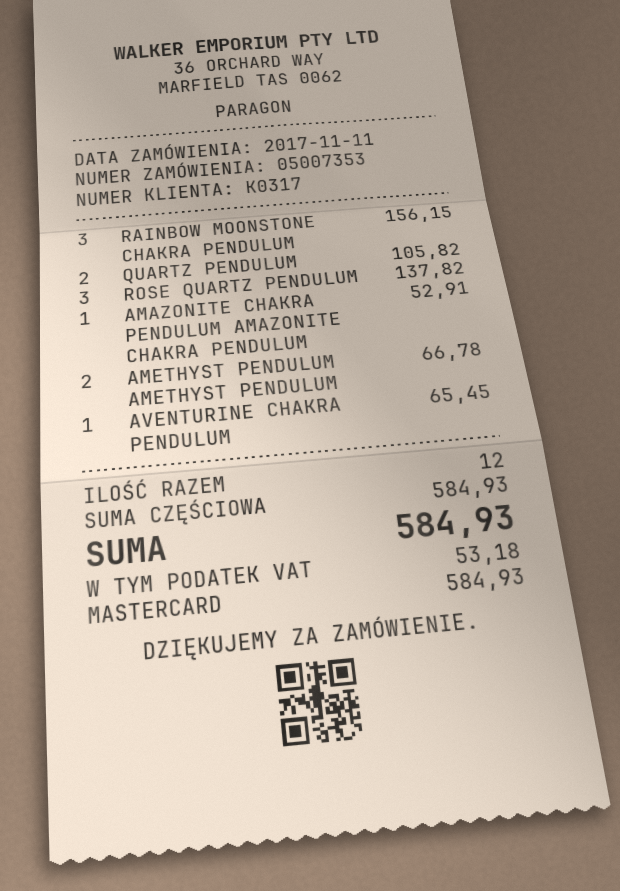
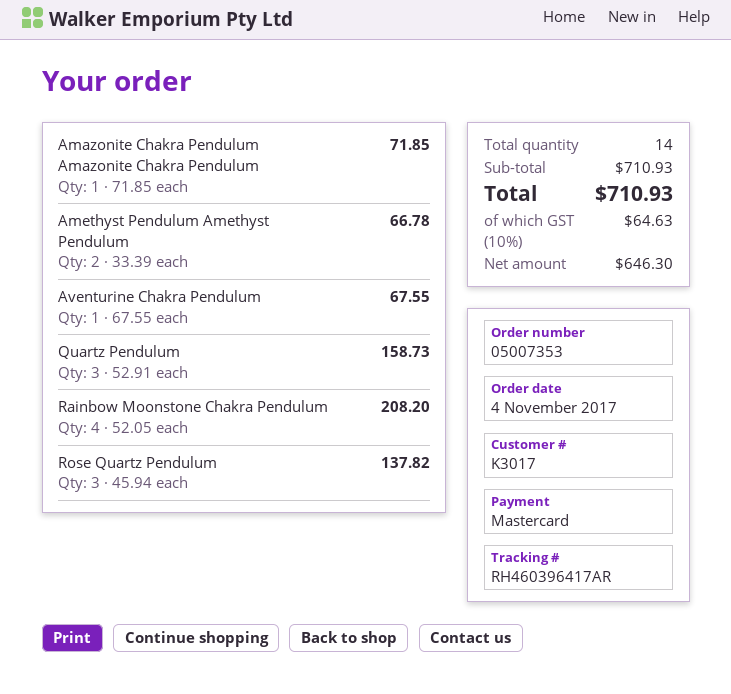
order date: 2017-11-11 -> 2017-11-04
customer number: K0317 -> K3017
RAINBOW MOONSTONE CHAKRA PENDULUM: 3 for 156.15 -> 4 for 208.20
QUARTZ PENDULUM: 2 for 105.82 -> 3 for 158.73
AMAZONITE CHAKRA PENDULUM AMAZONITE CHAKRA PENDULUM: 1 for 52.91 -> 1 for 71.85
AVENTURINE CHAKRA PENDULUM: 1 for 65.45 -> 1 for 67.55
total quantity: 12 -> 14
subtotal: 584.93 -> 710.93
tax: 53.18 -> 64.63
total: 584.93 -> 710.93

